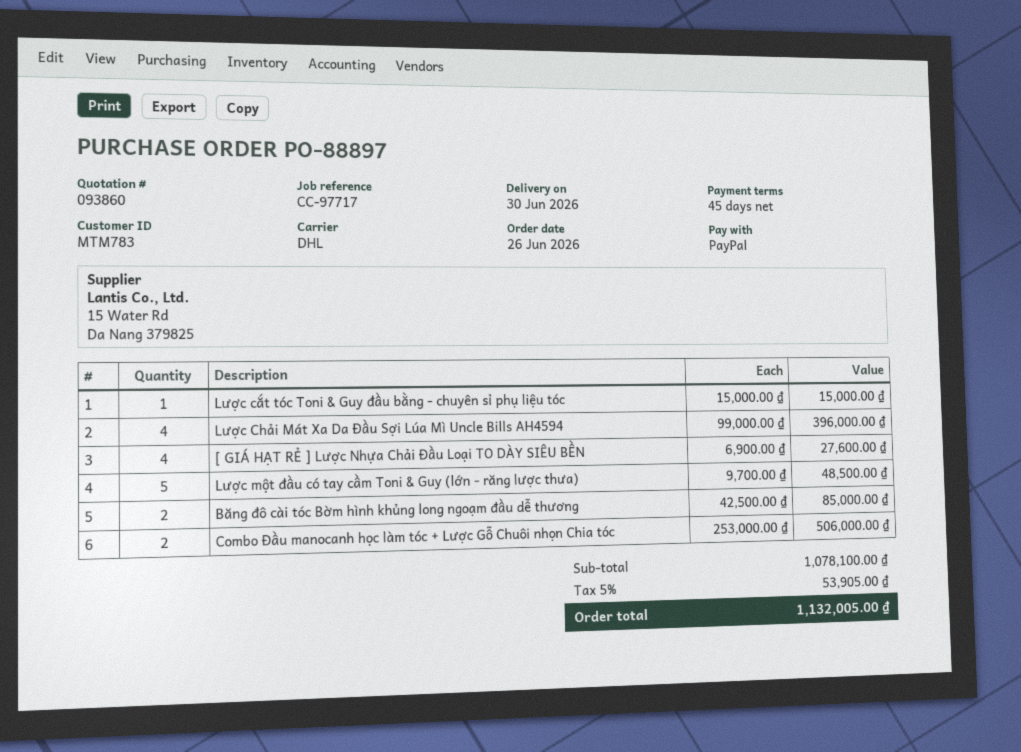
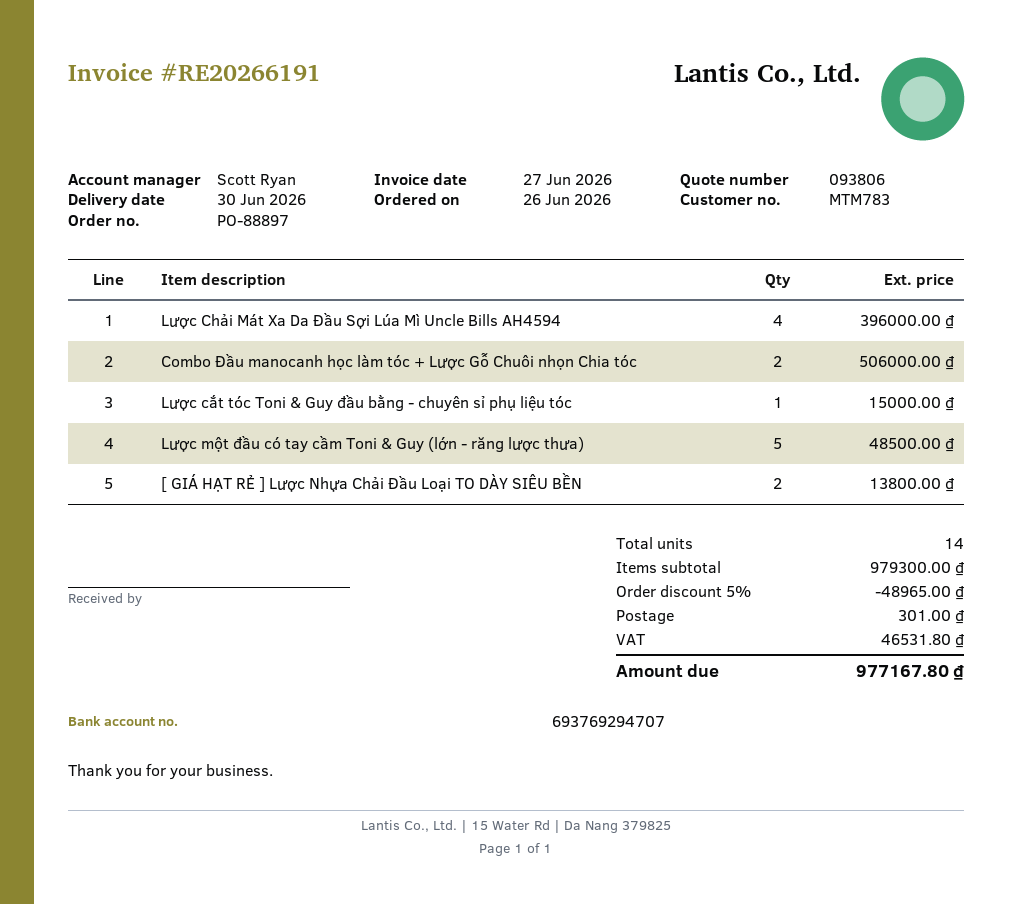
quote number: 093860 -> 093806
[ GIÁ HẠT RẺ ] Lược Nhựa Chải Đầu Loại TO DÀY SIÊU BỀN: 4 for 27600.00 -> 2 for 13800.00
Băng đô cài tóc Bờm hình khủng long ngoạm đầu dễ thương: 2 for 85000.00 -> none
subtotal: 1078100.00 -> 979300.00
discount: none -> 5% = 48965.00
shipping: none -> 301.00
tax: 53905.00 -> 46531.80
total: 1132005.00 -> 977167.80

